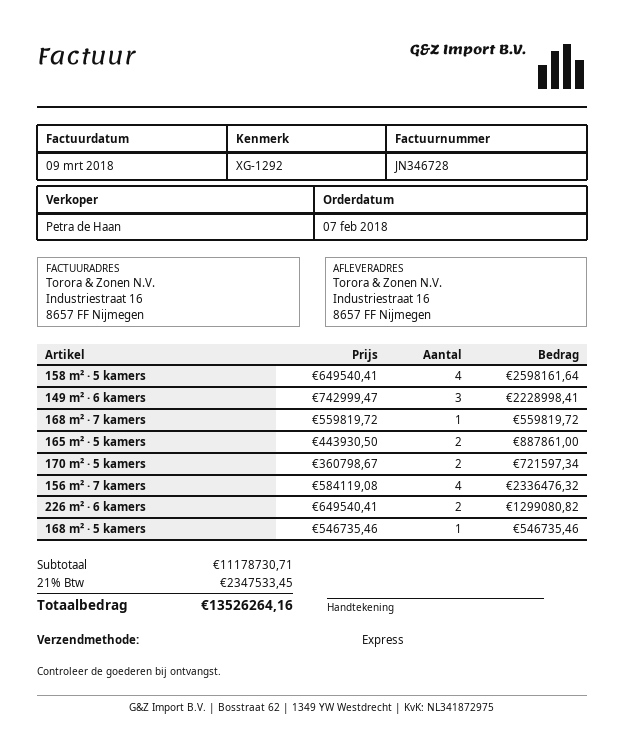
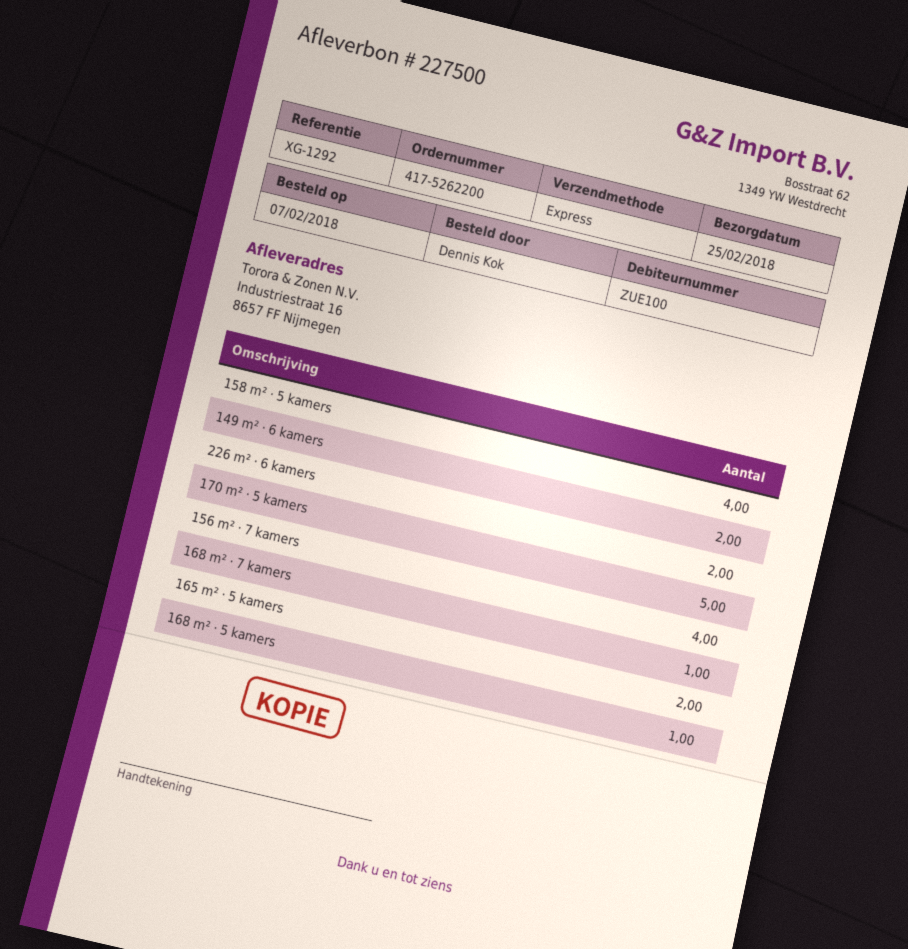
149 m² · 6 kamers: 3 -> 2
170 m² · 5 kamers: 2 -> 5

